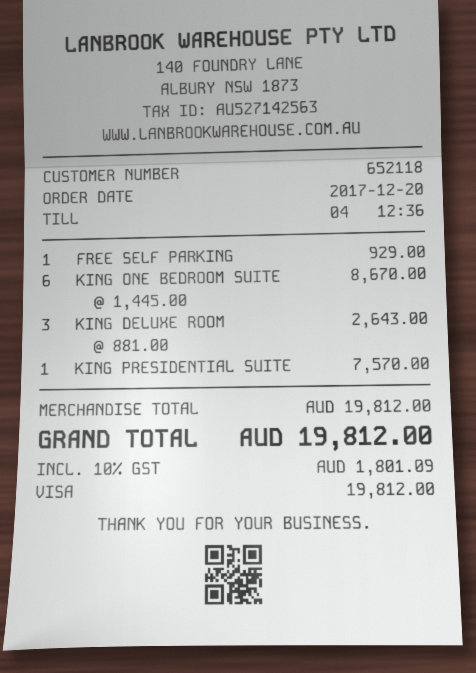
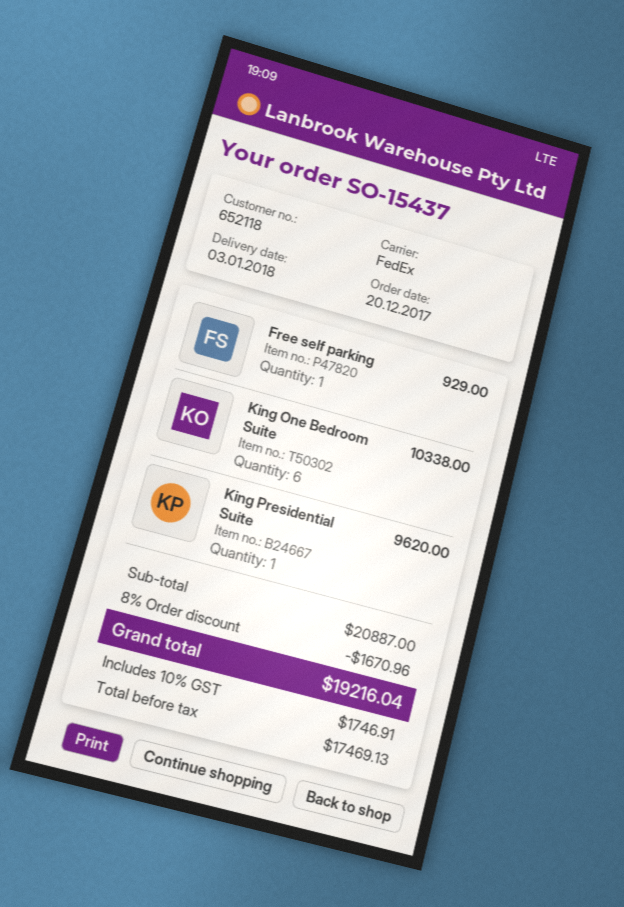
KING ONE BEDROOM SUITE: 6 for 8670.00 -> 6 for 10338.00
KING DELUXE ROOM: 3 for 2643.00 -> none
KING PRESIDENTIAL SUITE: 1 for 7570.00 -> 1 for 9620.00
subtotal: 19812.00 -> 20887.00
discount: none -> 8% = 1670.96
tax: 10% = 1801.09 -> 10% = 1746.91
total: 19812.00 -> 19216.04

